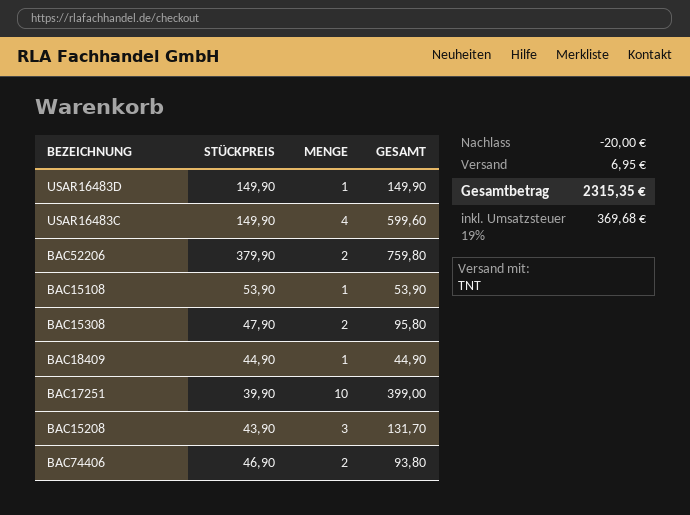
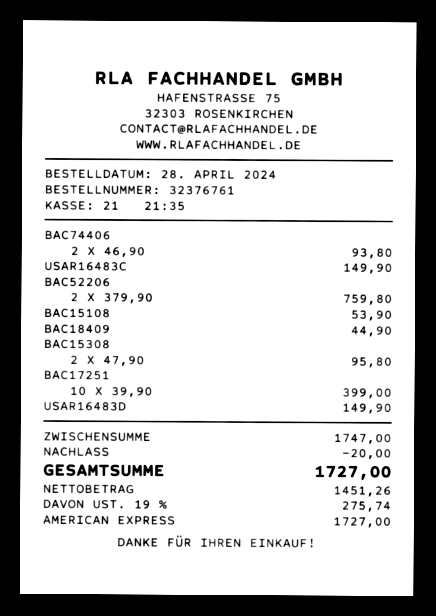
USAR16483C: 4 x 149.90 = 599.60 -> 1 x 149.90 = 149.90
BAC15208: 3 x 43.90 = 131.70 -> none
shipping: 6.95 -> none
tax: 19% = 369.68 -> 19% = 275.74
total: 2315.35 -> 1727.00

